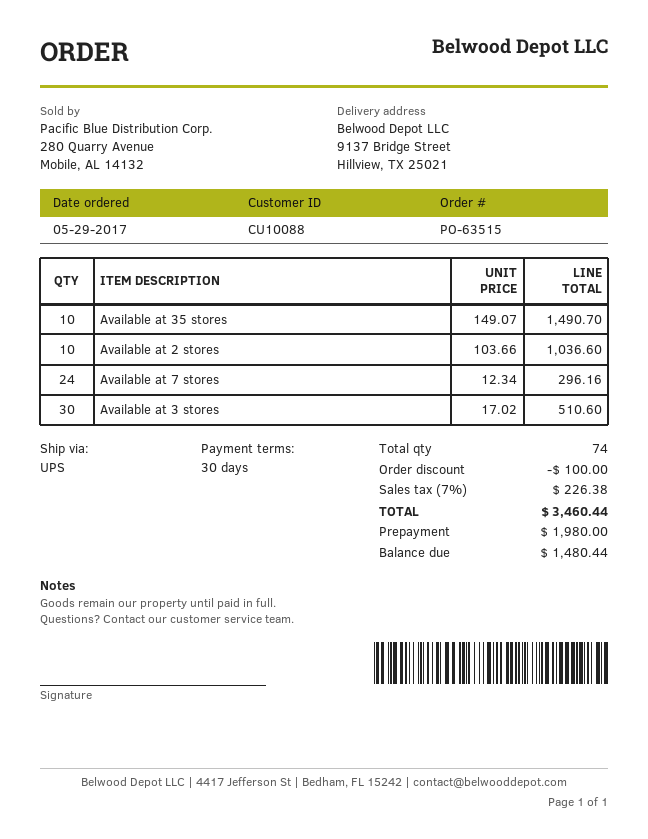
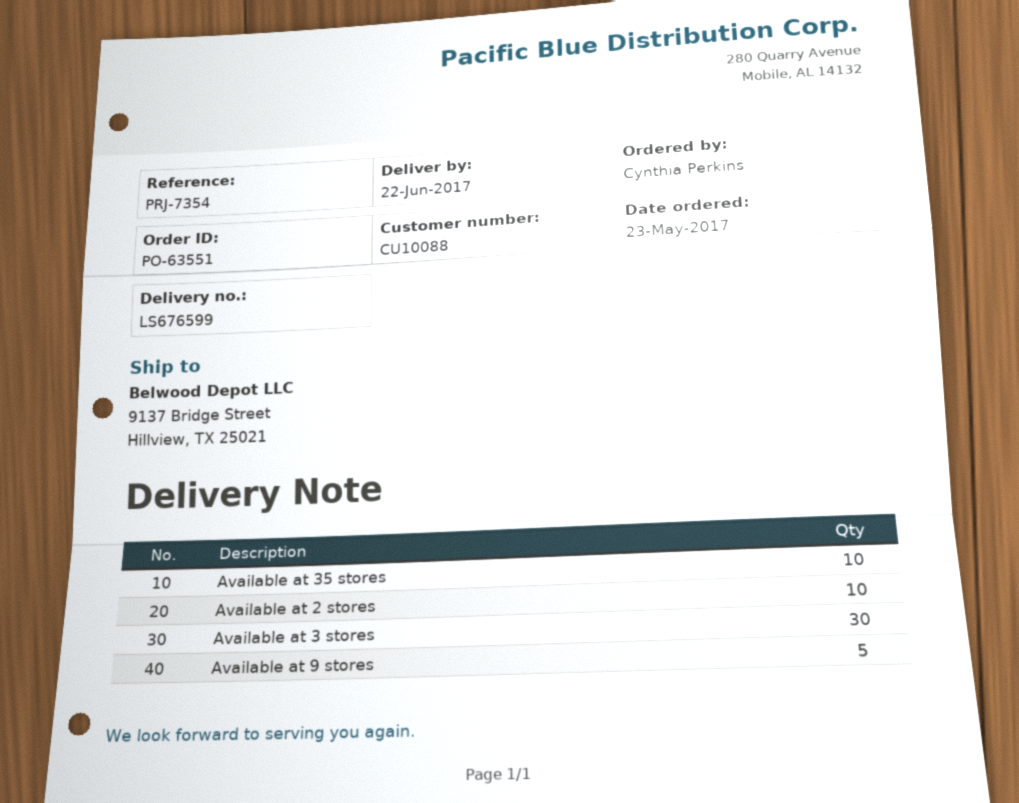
order number: PO-63515 -> PO-63551
order date: 2017-05-29 -> 2017-05-23
Available at 7 stores: 24 -> none
Available at 9 stores: none -> 5

